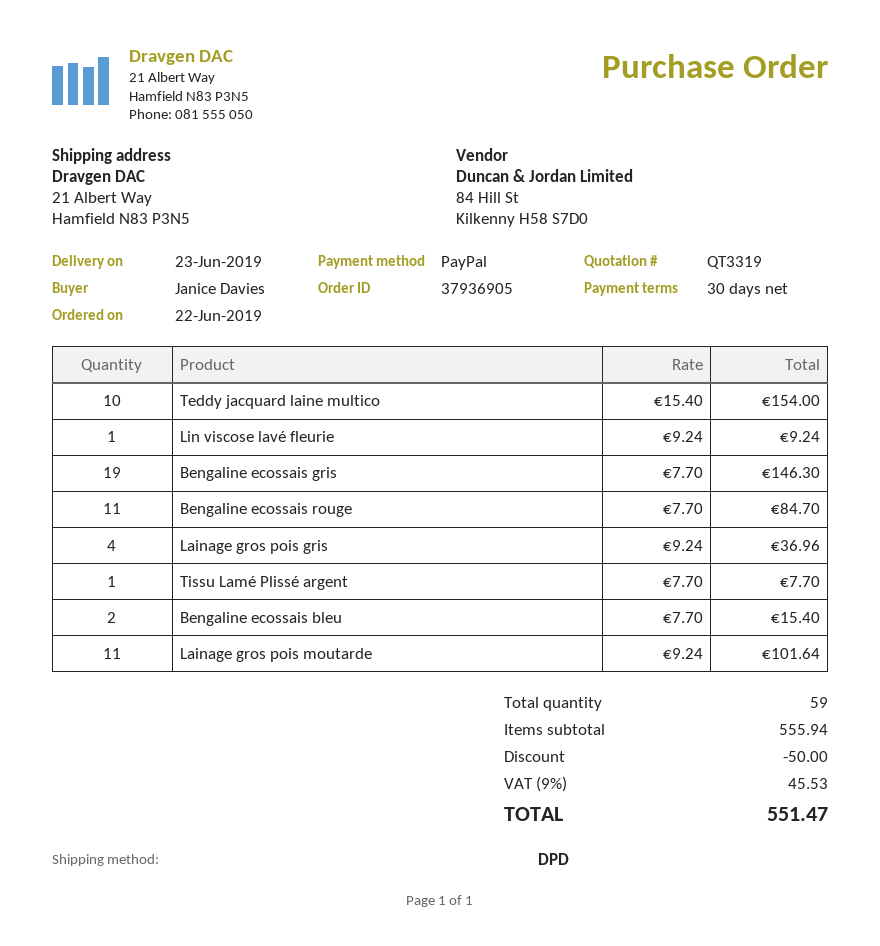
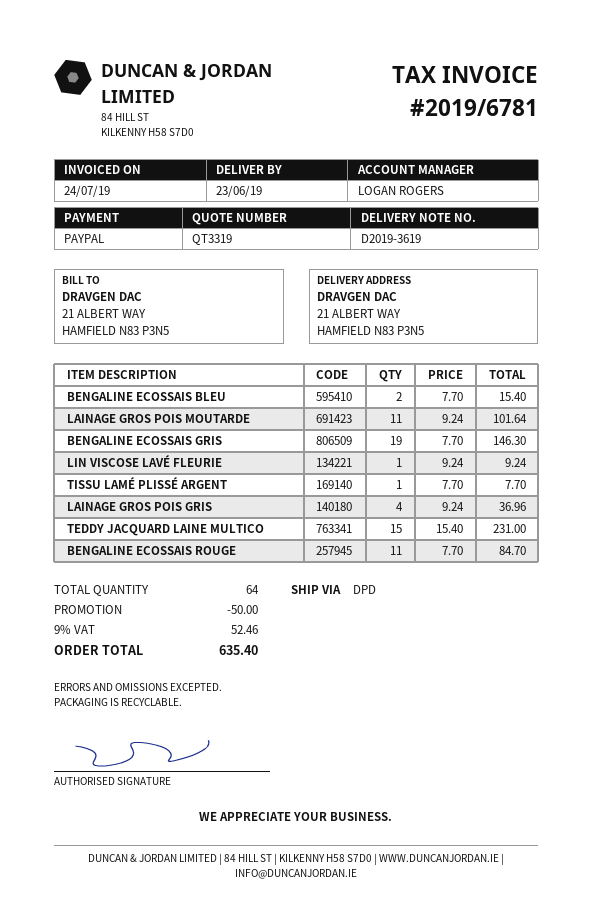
Teddy jacquard laine multico: 10 x 15.40 = 154.00 -> 15 x 15.40 = 231.00
total quantity: 59 -> 64
tax: 9% = 45.53 -> 9% = 52.46
total: 551.47 -> 635.40

